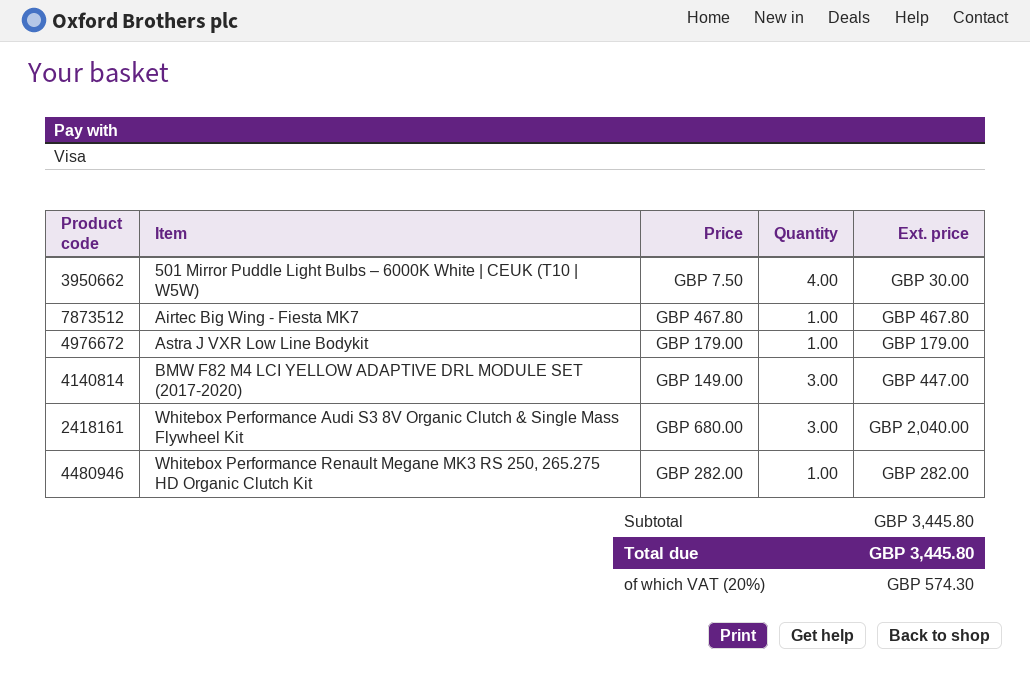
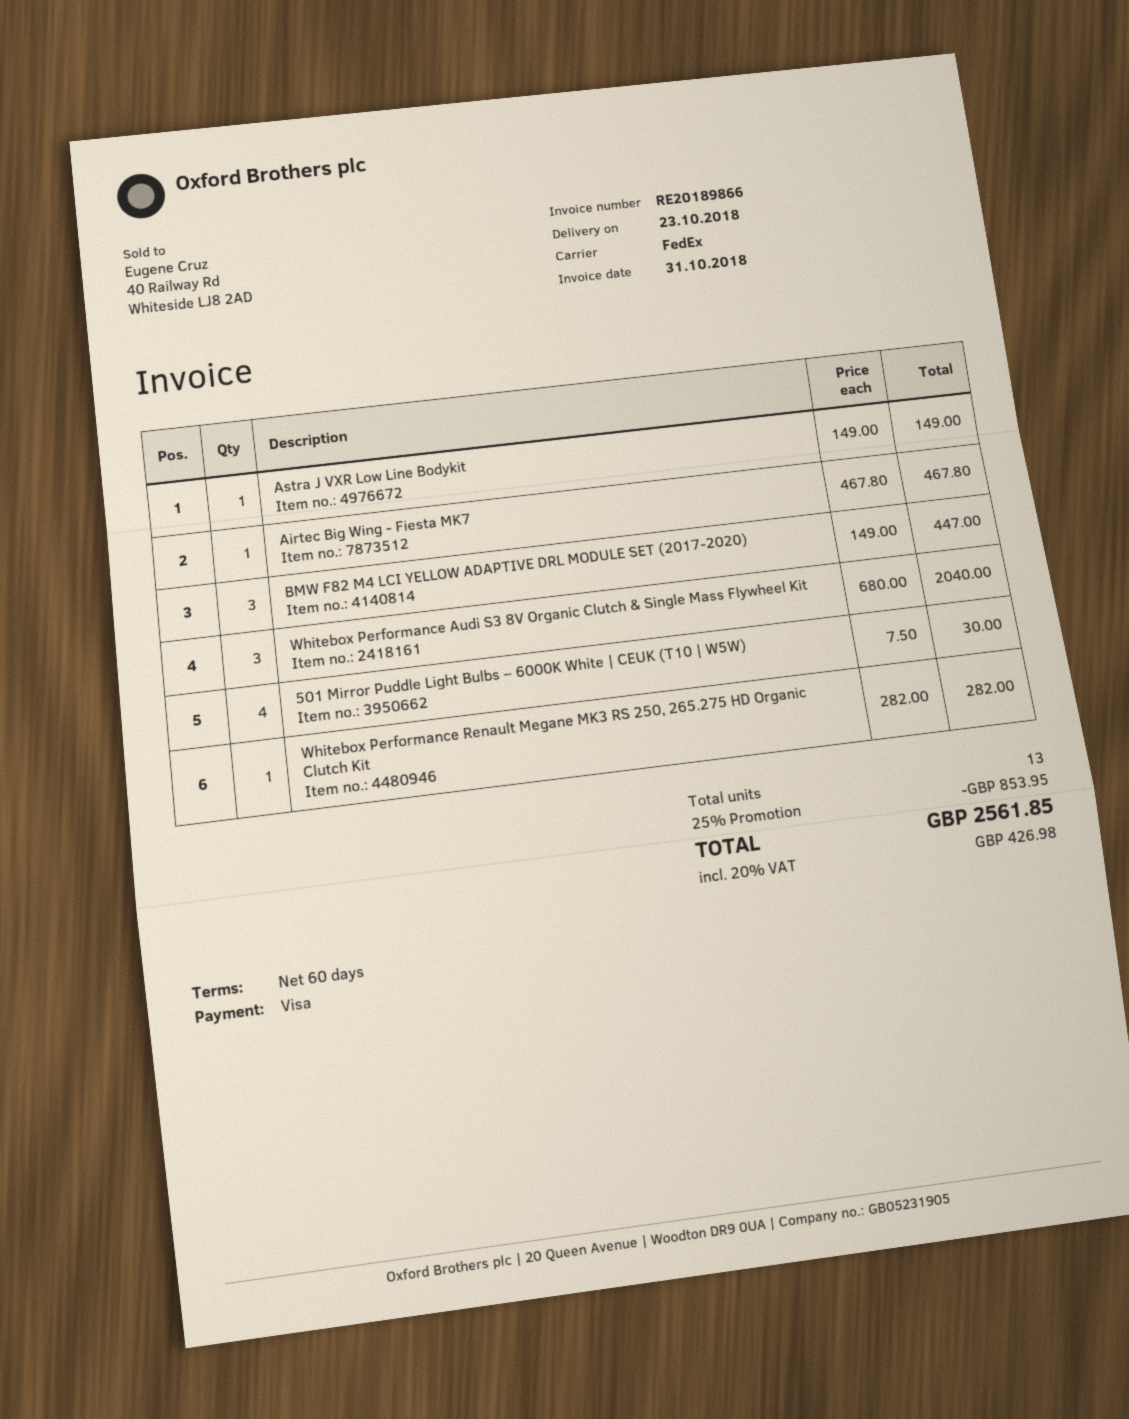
Astra J VXR Low Line Bodykit: 1 x 179.00 = 179.00 -> 1 x 149.00 = 149.00
discount: none -> 25% = 853.95
tax: 20% = 574.30 -> 20% = 426.98
total: 3445.80 -> 2561.85

